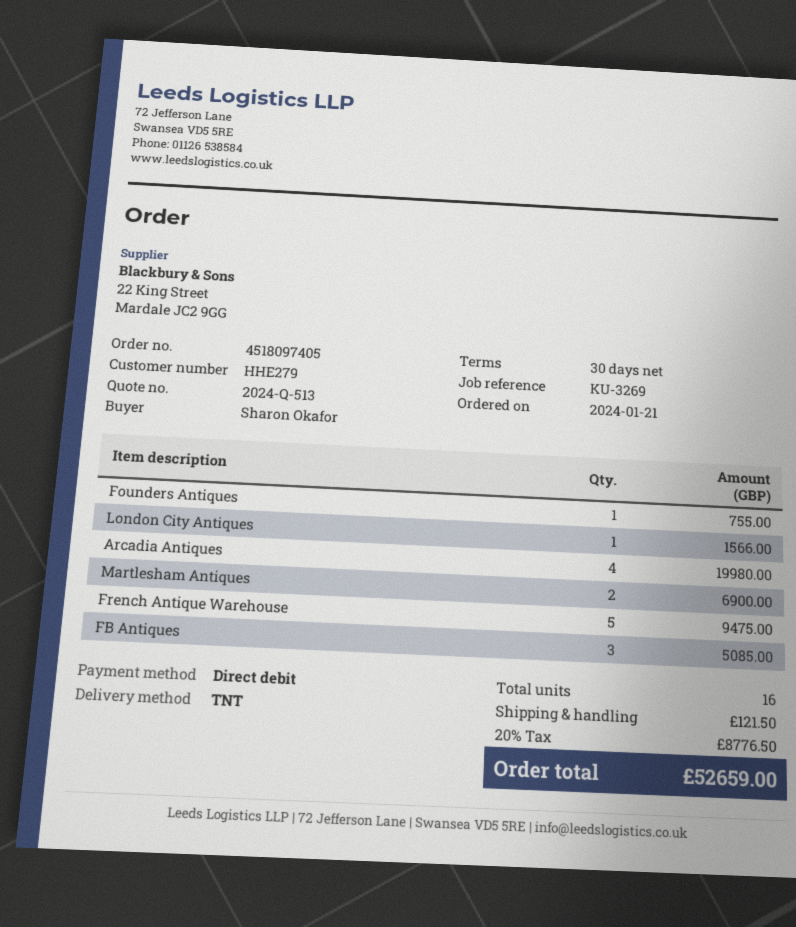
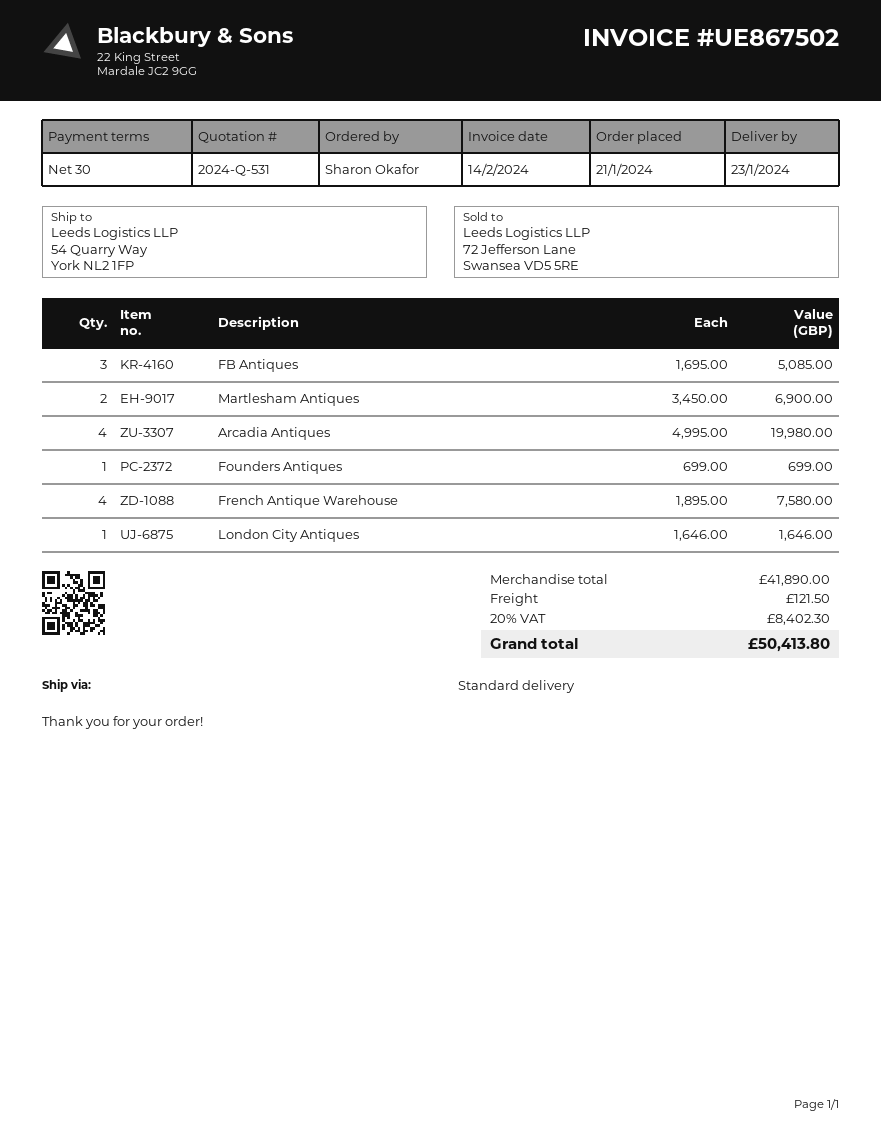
quote number: 2024-Q-513 -> 2024-Q-531
shipping method: TNT -> standard
Founders Antiques: 1 for 755.00 -> 1 for 699.00
London City Antiques: 1 for 1566.00 -> 1 for 1646.00
French Antique Warehouse: 5 for 9475.00 -> 4 for 7580.00
tax: 20% = 8776.50 -> 20% = 8402.30
total: 52659.00 -> 50413.80

